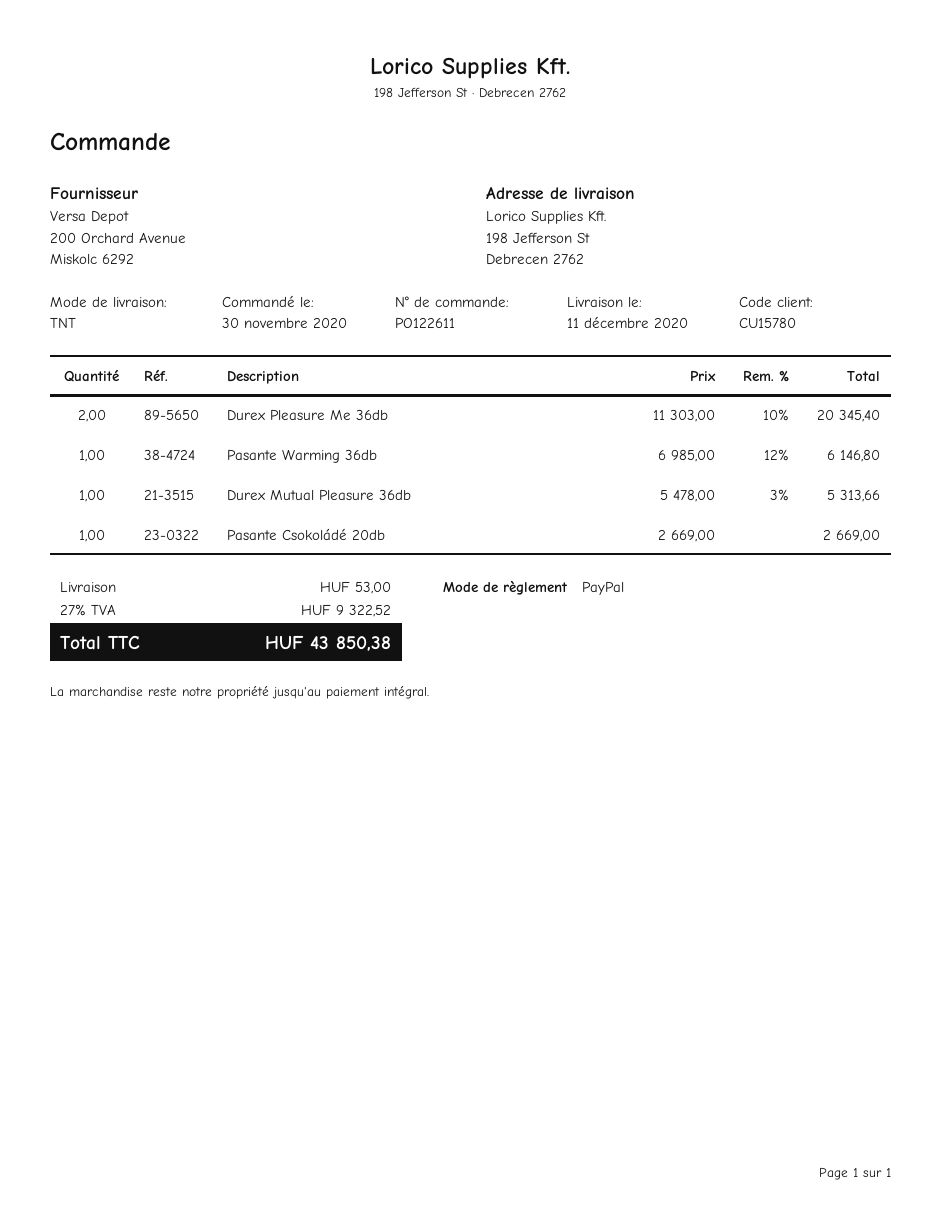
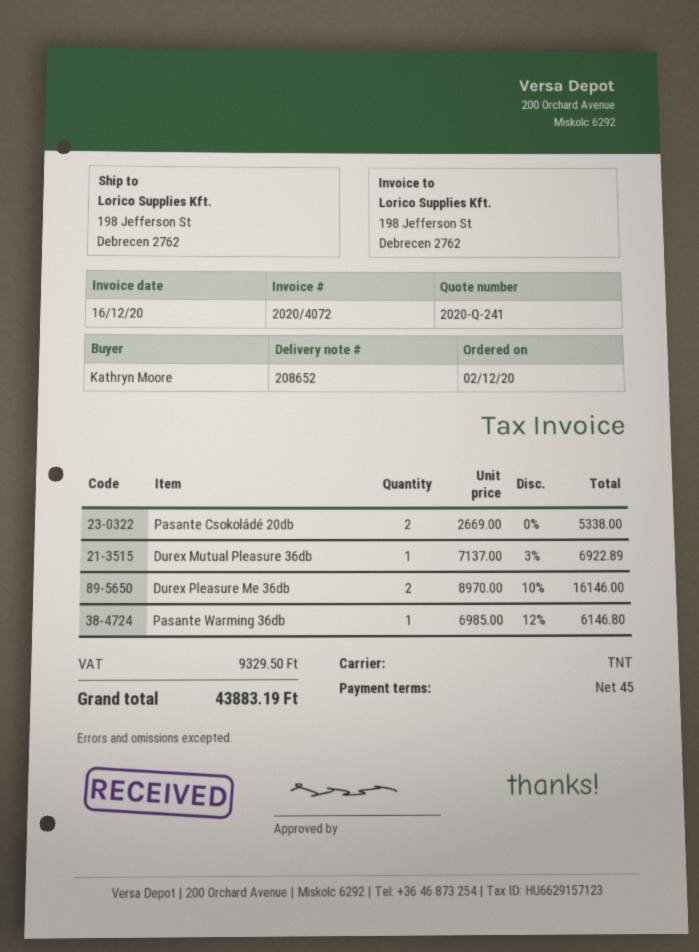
order date: 2020-11-30 -> 2020-12-02
Durex Pleasure Me 36db: 2 x 11303.00 - 10% = 20345.40 -> 2 x 8970.00 - 10% = 16146.00
Durex Mutual Pleasure 36db: 1 x 5478.00 - 3% = 5313.66 -> 1 x 7137.00 - 3% = 6922.89
Pasante Csokoládé 20db: 1 x 2669.00 = 2669.00 -> 2 x 2669.00 = 5338.00
shipping: 53.00 -> none
tax: 9322.52 -> 9329.50
total: 43850.38 -> 43883.19

